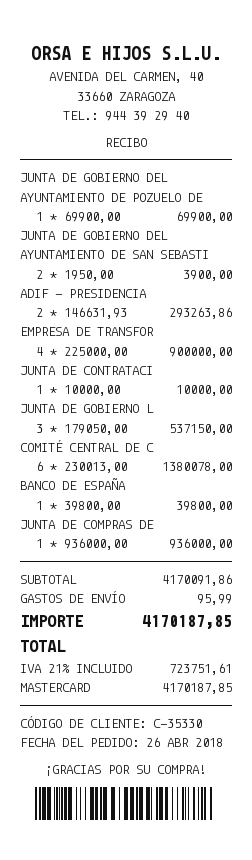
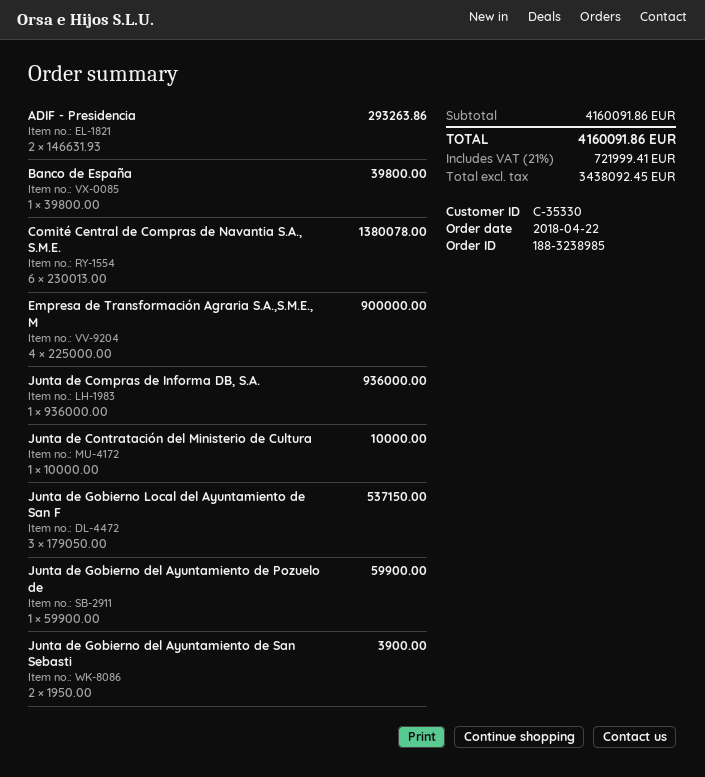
order date: 2018-04-26 -> 2018-04-22
JUNTA DE GOBIERNO DEL AYUNTAMIENTO DE POZUELO DE: 1 x 69900.00 = 69900.00 -> 1 x 59900.00 = 59900.00
subtotal: 4170091.86 -> 4160091.86
shipping: 95.99 -> none
tax: 21% = 723751.61 -> 21% = 721999.41
total: 4170187.85 -> 4160091.86

